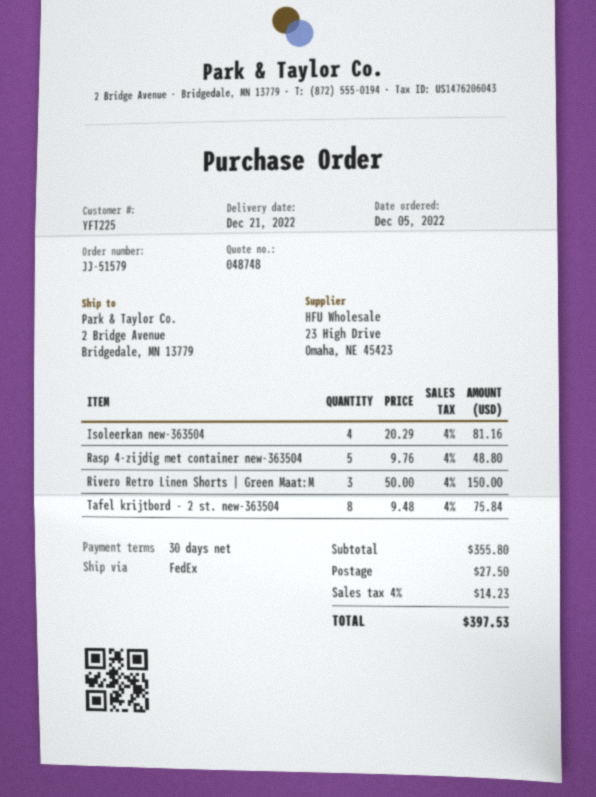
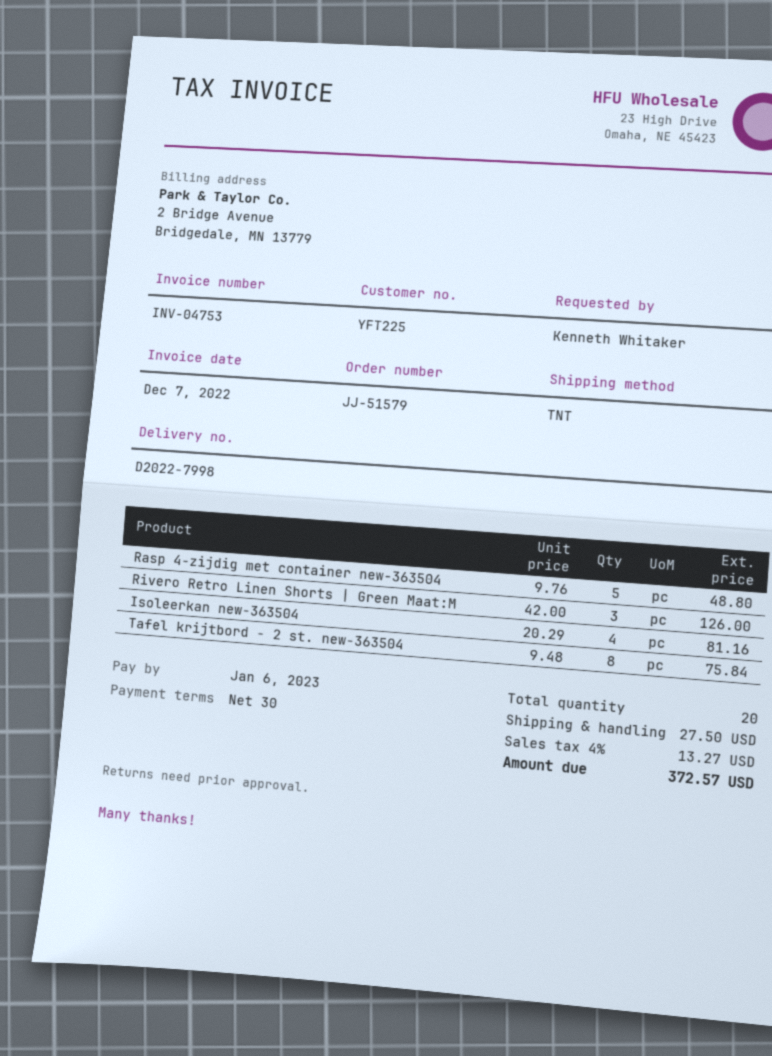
shipping method: FedEx -> TNT
Rivero Retro Linen Shorts | Green Maat:M: 3 x 50.00 = 150.00 -> 3 x 42.00 = 126.00
tax: 4% = 14.23 -> 4% = 13.27
total: 397.53 -> 372.57

